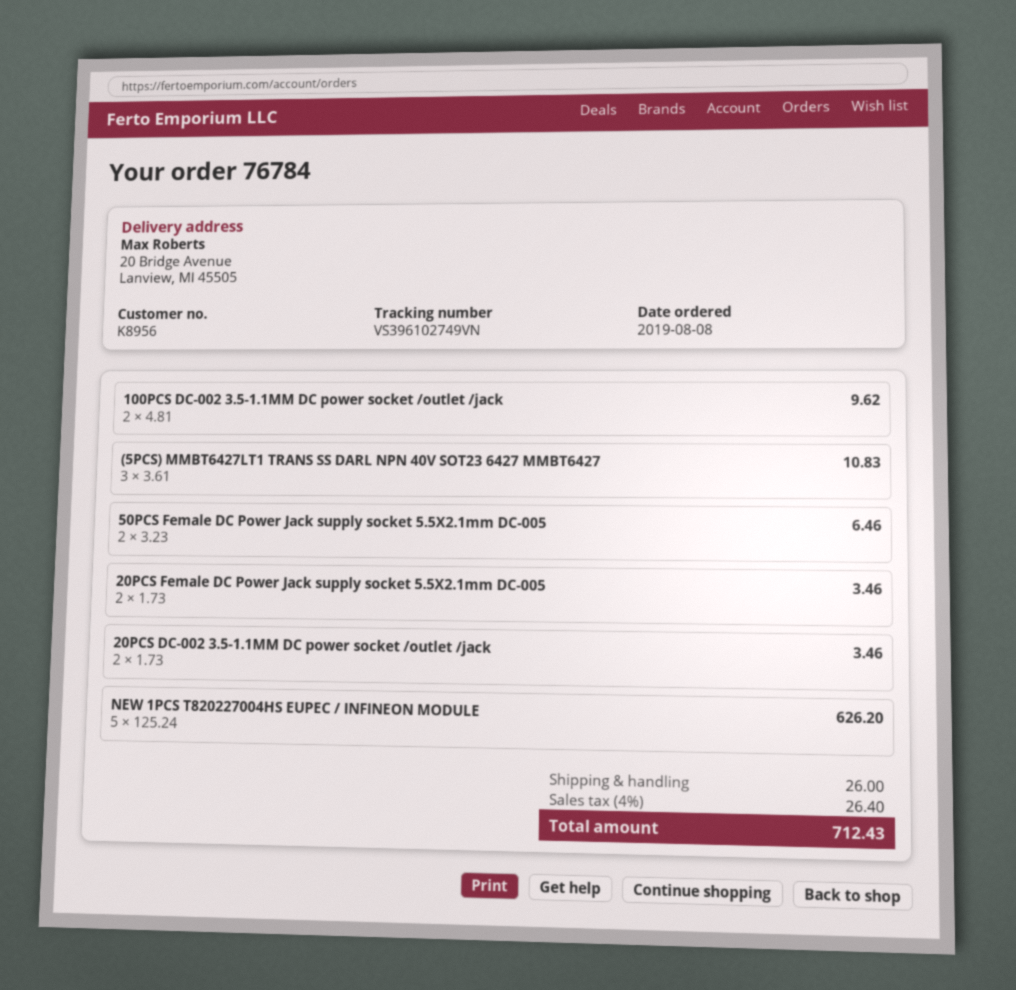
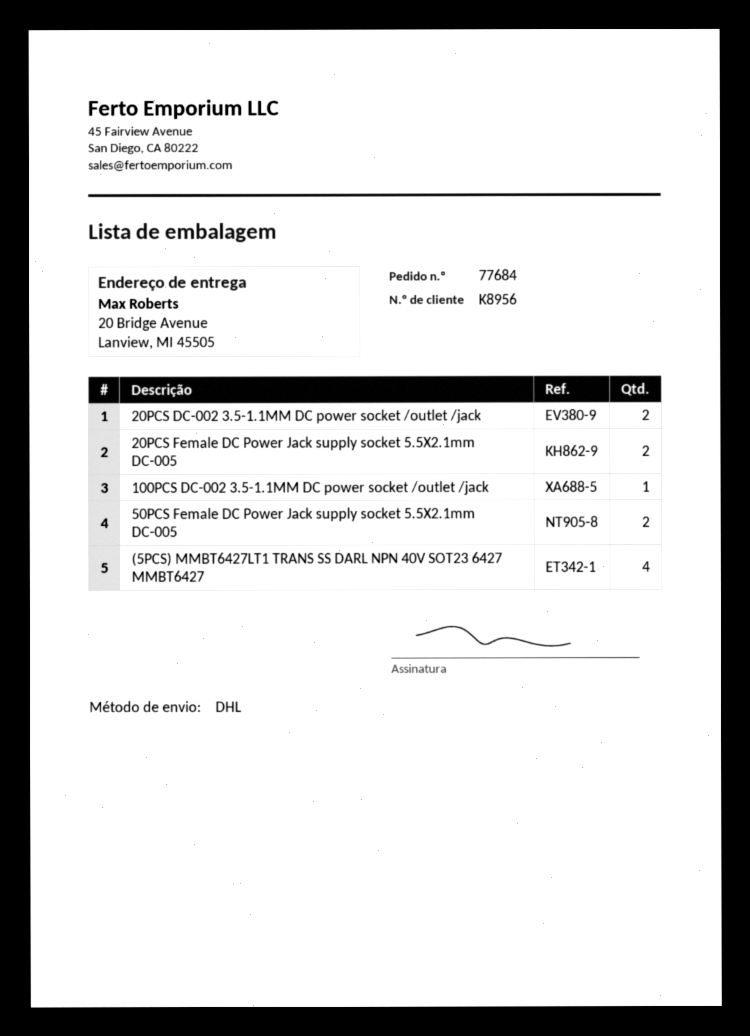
order number: 76784 -> 77684
100PCS DC-002 3.5-1.1MM DC power socket /outlet /jack: 2 -> 1
(5PCS) MMBT6427LT1 TRANS SS DARL NPN 40V SOT23 6427 MMBT6427: 3 -> 4
NEW 1PCS T820227004HS EUPEC / INFINEON MODULE: 5 -> none

